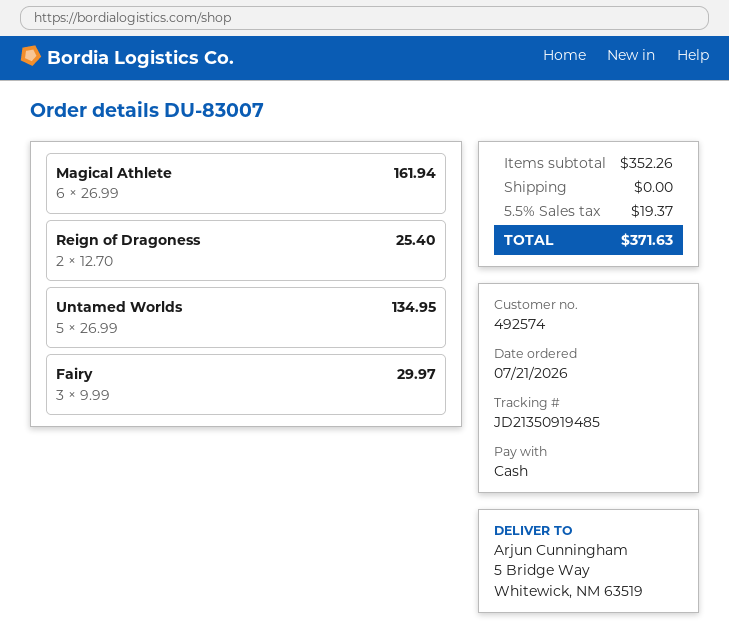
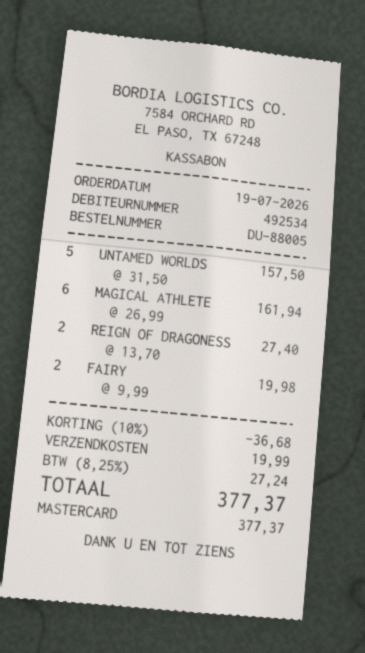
order number: DU-83007 -> DU-88005
order date: 2026-07-21 -> 2026-07-19
customer number: 492574 -> 492534
payment method: cash -> Mastercard
Reign of Dragoness: 2 x 12.70 = 25.40 -> 2 x 13.70 = 27.40
Untamed Worlds: 5 x 26.99 = 134.95 -> 5 x 31.50 = 157.50
Fairy: 3 x 9.99 = 29.97 -> 2 x 9.99 = 19.98
discount: none -> 10% = 36.68
shipping: 0.00 -> 19.99
tax: 5.5% = 19.37 -> 8.25% = 27.24
total: 371.63 -> 377.37

